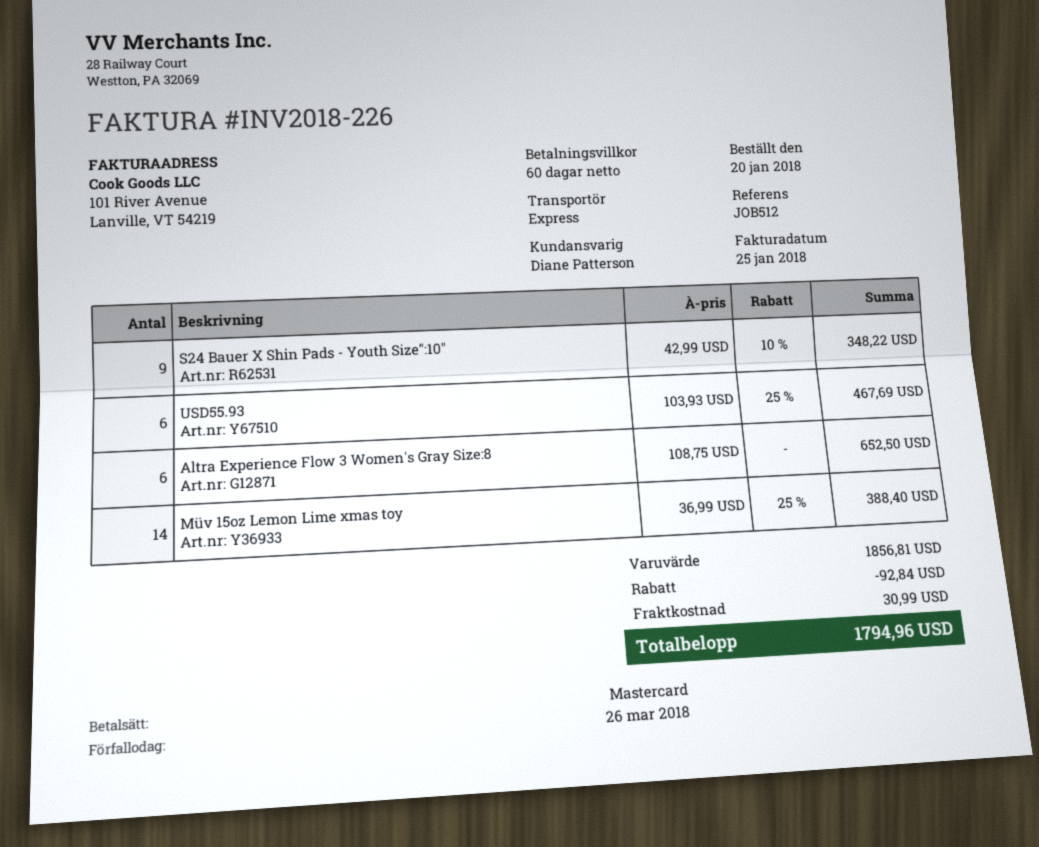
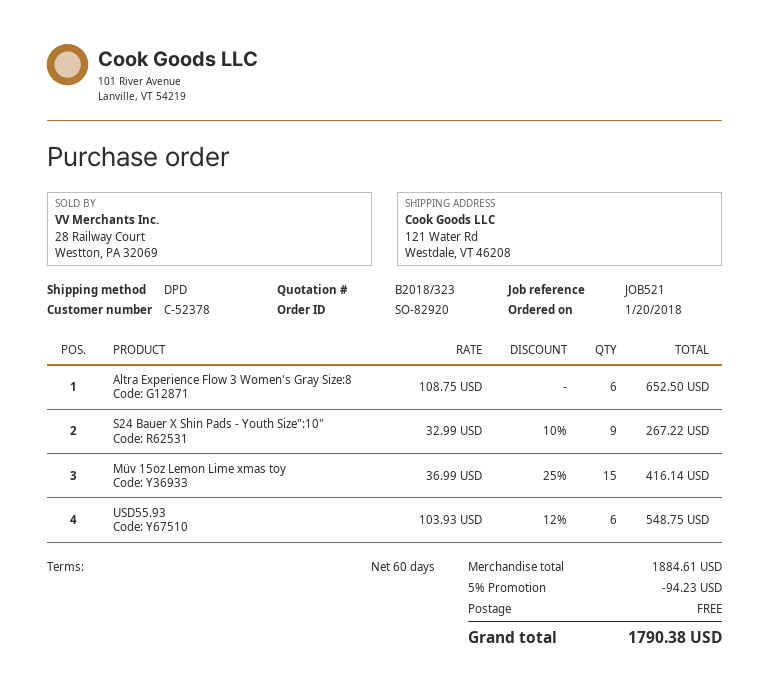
reference: JOB512 -> JOB521
shipping method: express -> DPD
S24 Bauer X Shin Pads - Youth Size":10": 9 x 42.99 - 10% = 348.22 -> 9 x 32.99 - 10% = 267.22
USD55.93: 6 x 103.93 - 25% = 467.69 -> 6 x 103.93 - 12% = 548.75
Müv 15oz Lemon Lime xmas toy: 14 x 36.99 - 25% = 388.40 -> 15 x 36.99 - 25% = 416.14
subtotal: 1856.81 -> 1884.61
discount: 92.84 -> 94.23
shipping: 30.99 -> 0.00
total: 1794.96 -> 1790.38

